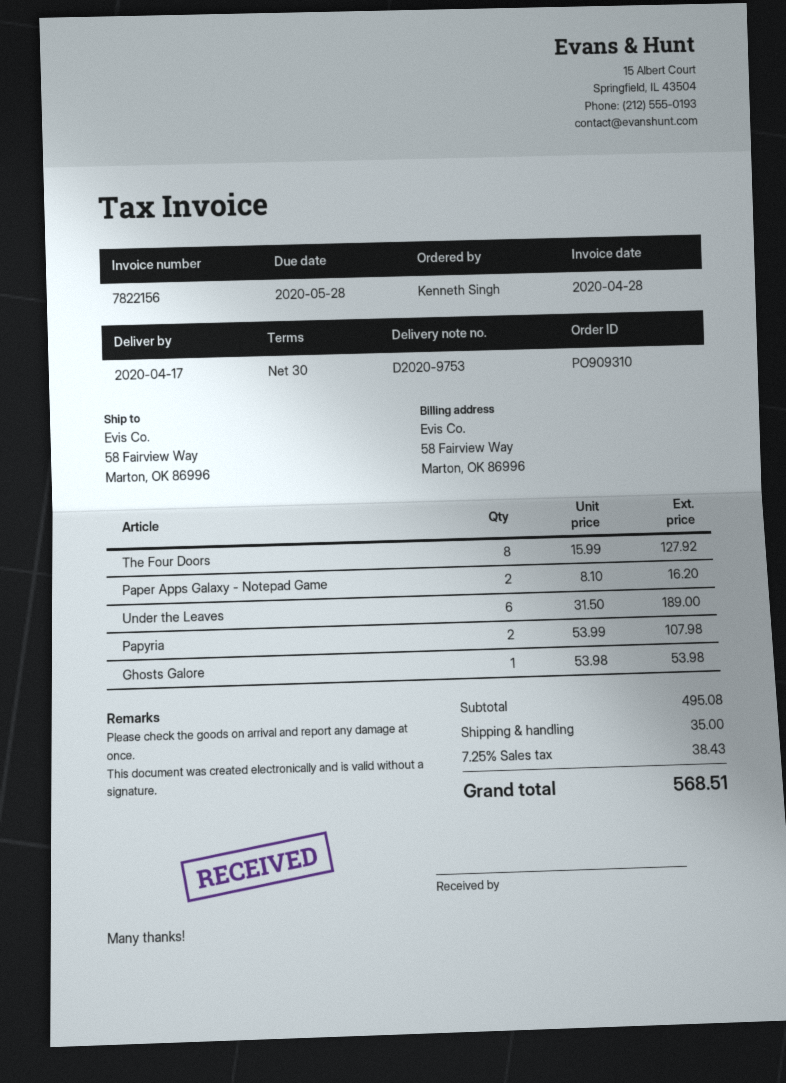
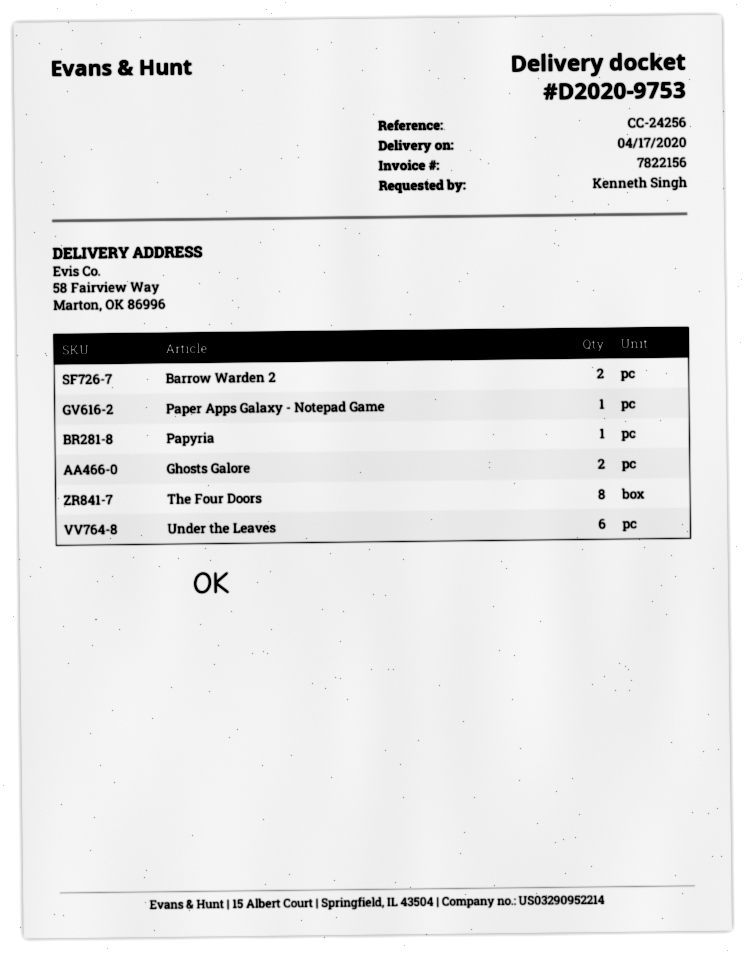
Paper Apps Galaxy - Notepad Game: 2 -> 1
Papyria: 2 -> 1
Ghosts Galore: 1 -> 2
Barrow Warden 2: none -> 2

